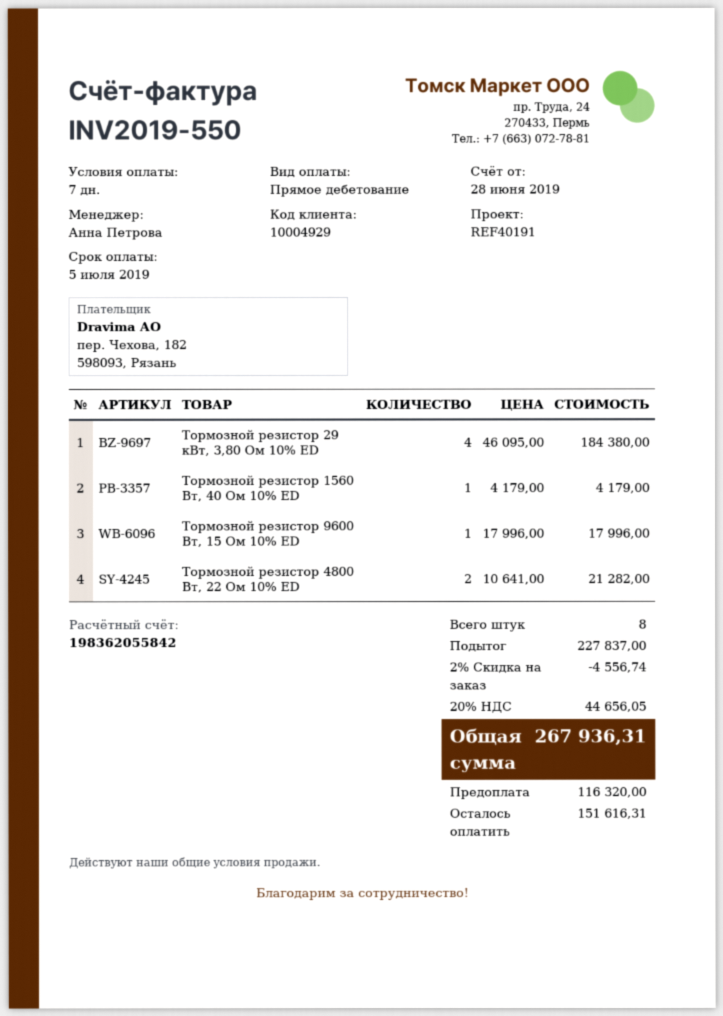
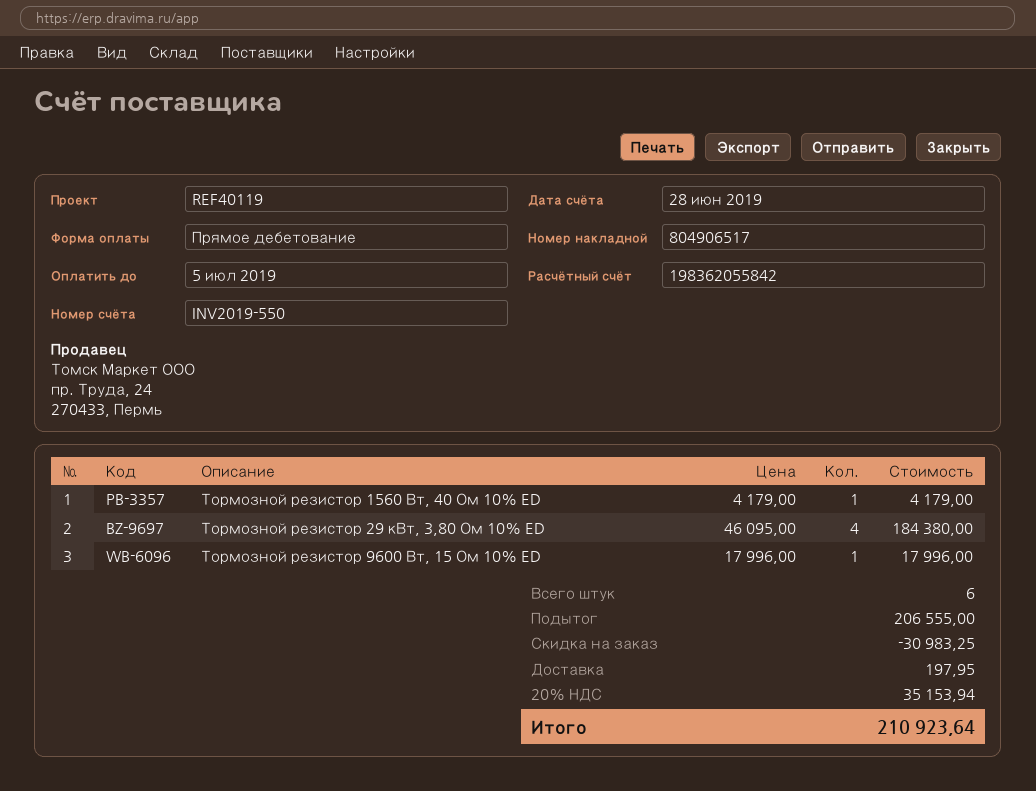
reference: REF40191 -> REF40119
Тормозной резистор 4800 Вт, 22 Ом 10% ED: 2 x 10641.00 = 21282.00 -> none
total quantity: 8 -> 6
subtotal: 227837.00 -> 206555.00
discount: 4556.74 -> 30983.25
shipping: none -> 197.95
tax: 20% = 44656.05 -> 20% = 35153.94
total: 267936.31 -> 210923.64

